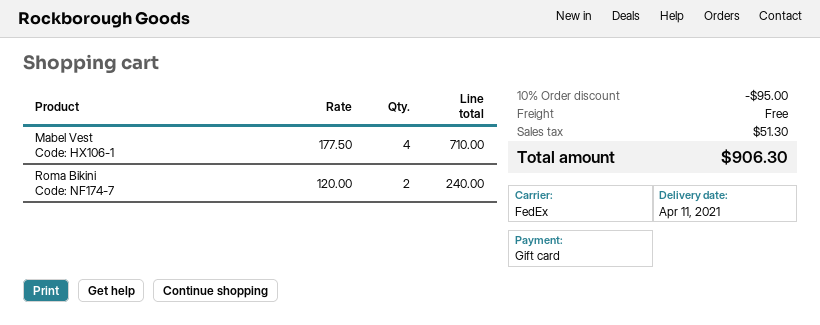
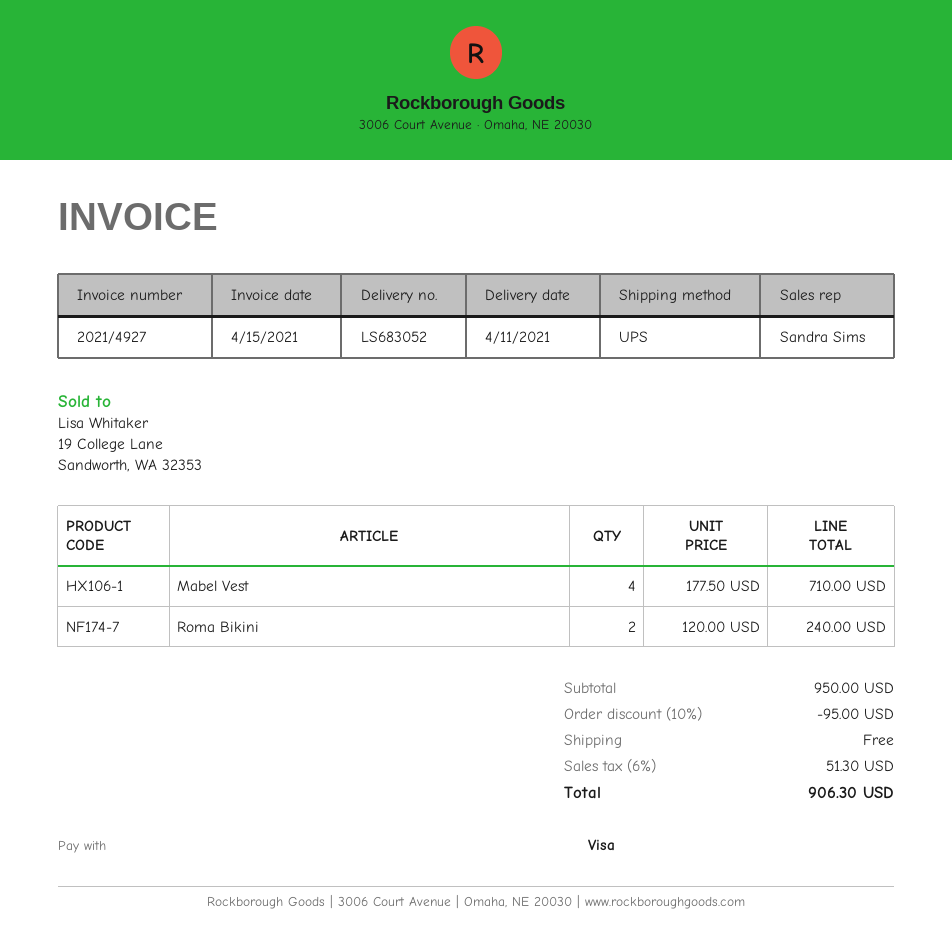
payment method: gift card -> Visa
shipping method: FedEx -> UPS

